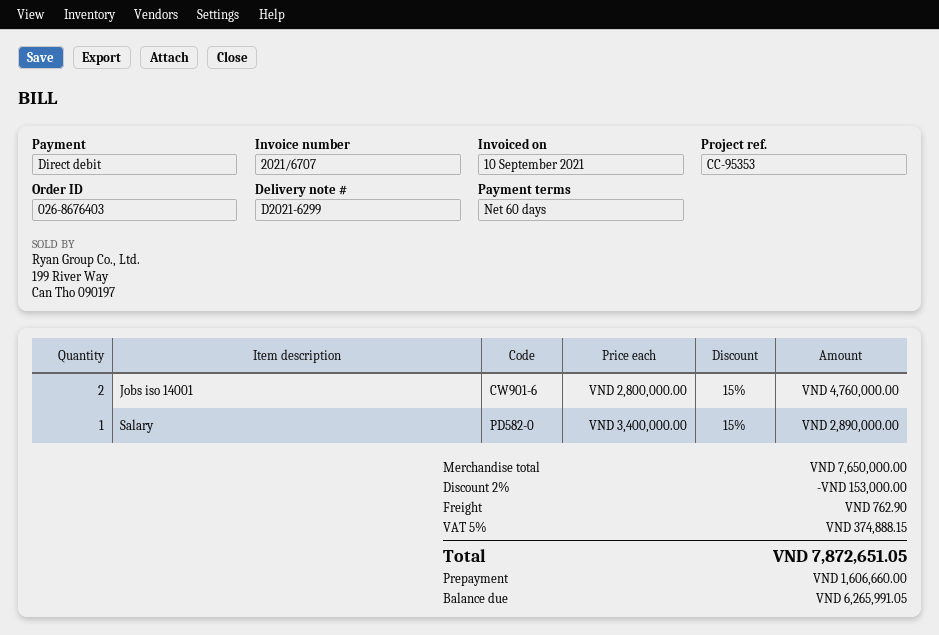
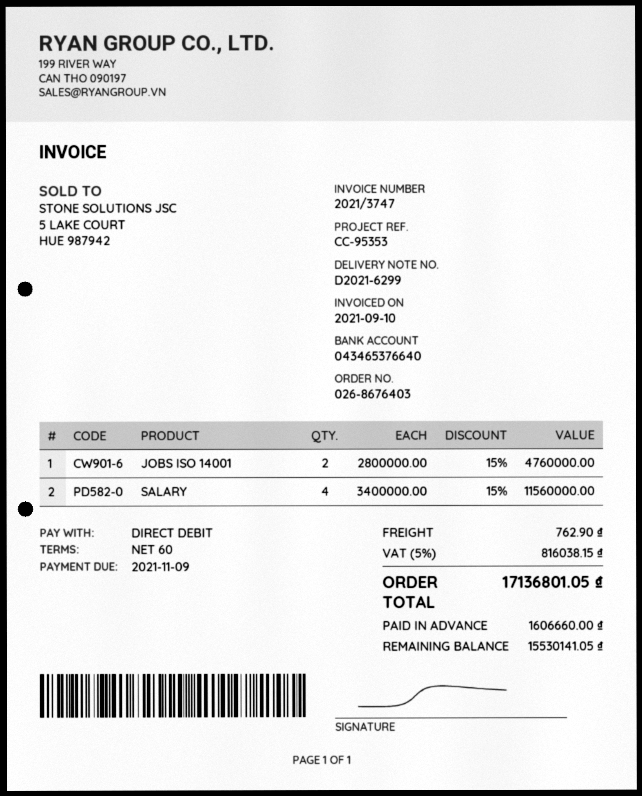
invoice number: 2021/6707 -> 2021/3747
Salary: 1 x 3400000.00 - 15% = 2890000.00 -> 4 x 3400000.00 - 15% = 11560000.00
discount: 2% = 153000.00 -> none
tax: 5% = 374888.15 -> 5% = 816038.15
total: 7872651.05 -> 17136801.05
balance: 6265991.05 -> 15530141.05

